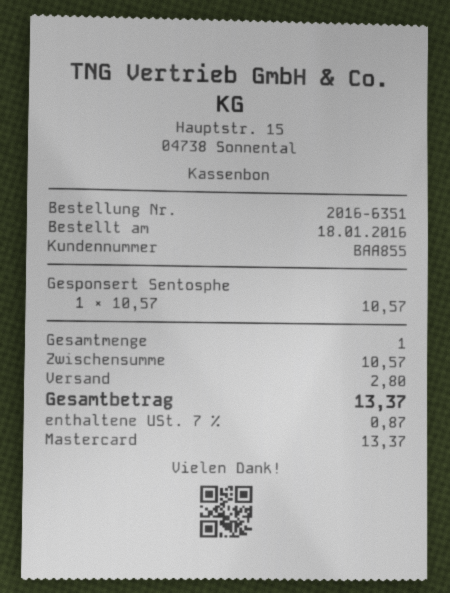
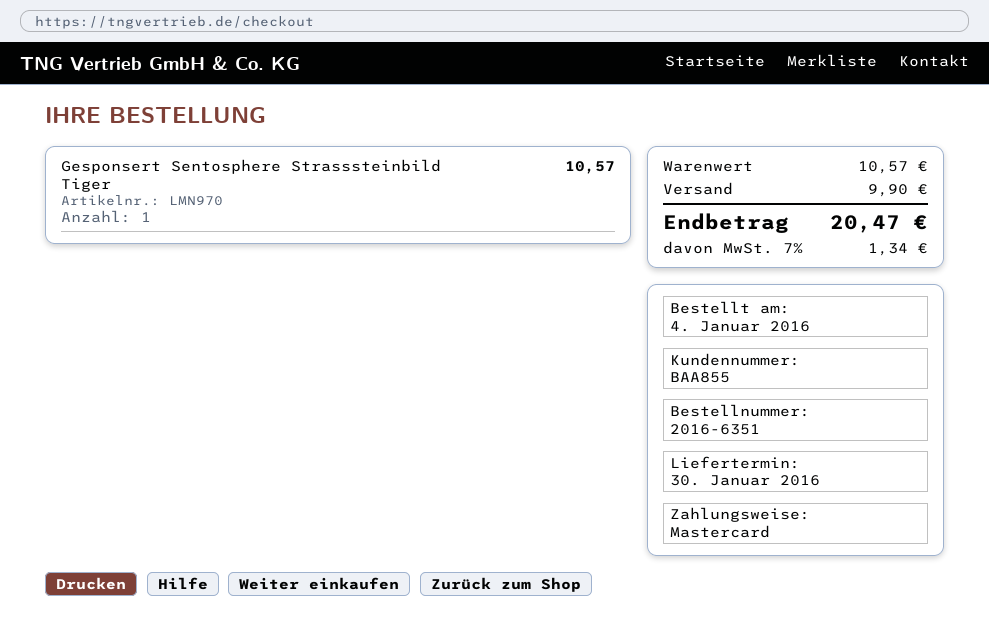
order date: 2016-01-18 -> 2016-01-04
shipping: 2.80 -> 9.90
tax: 7% = 0.87 -> 7% = 1.34
total: 13.37 -> 20.47

